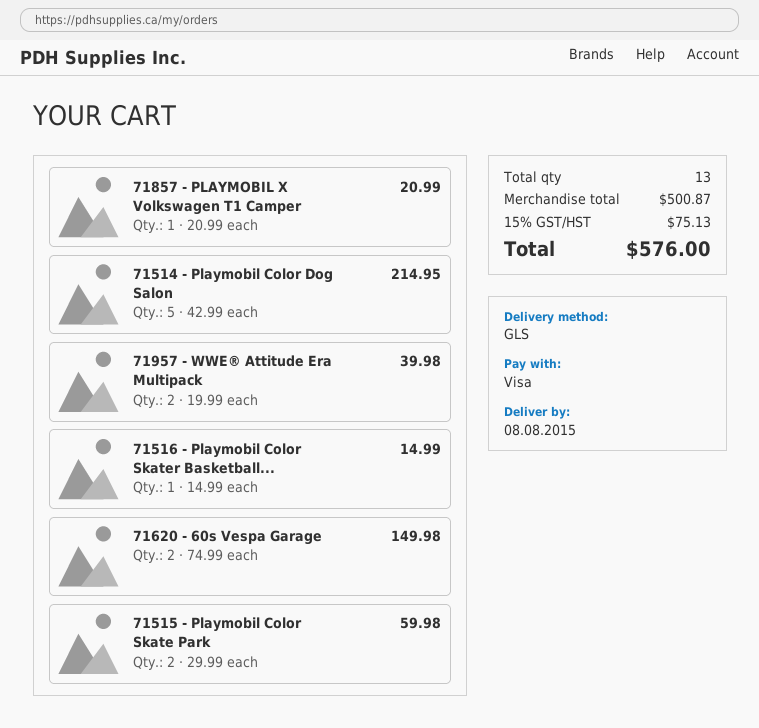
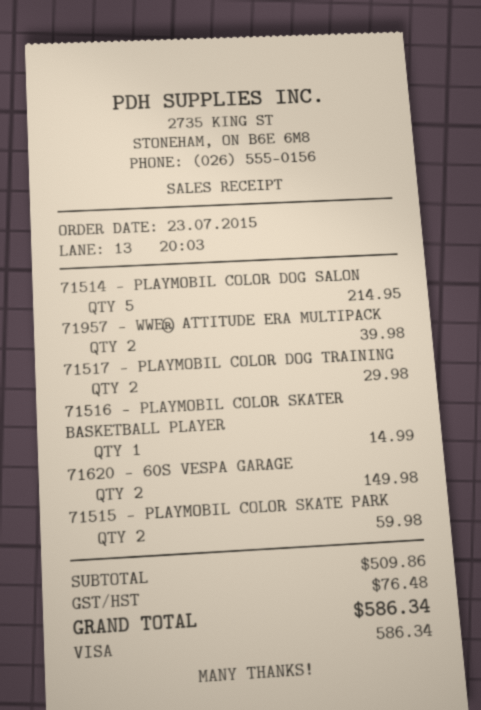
71857 - PLAYMOBIL X Volkswagen T1 Camper: 1 for 20.99 -> none
71517 - PLAYMOBIL COLOR DOG TRAINING: none -> 2 for 29.98
subtotal: 500.87 -> 509.86
tax: 75.13 -> 76.48
total: 576.00 -> 586.34

